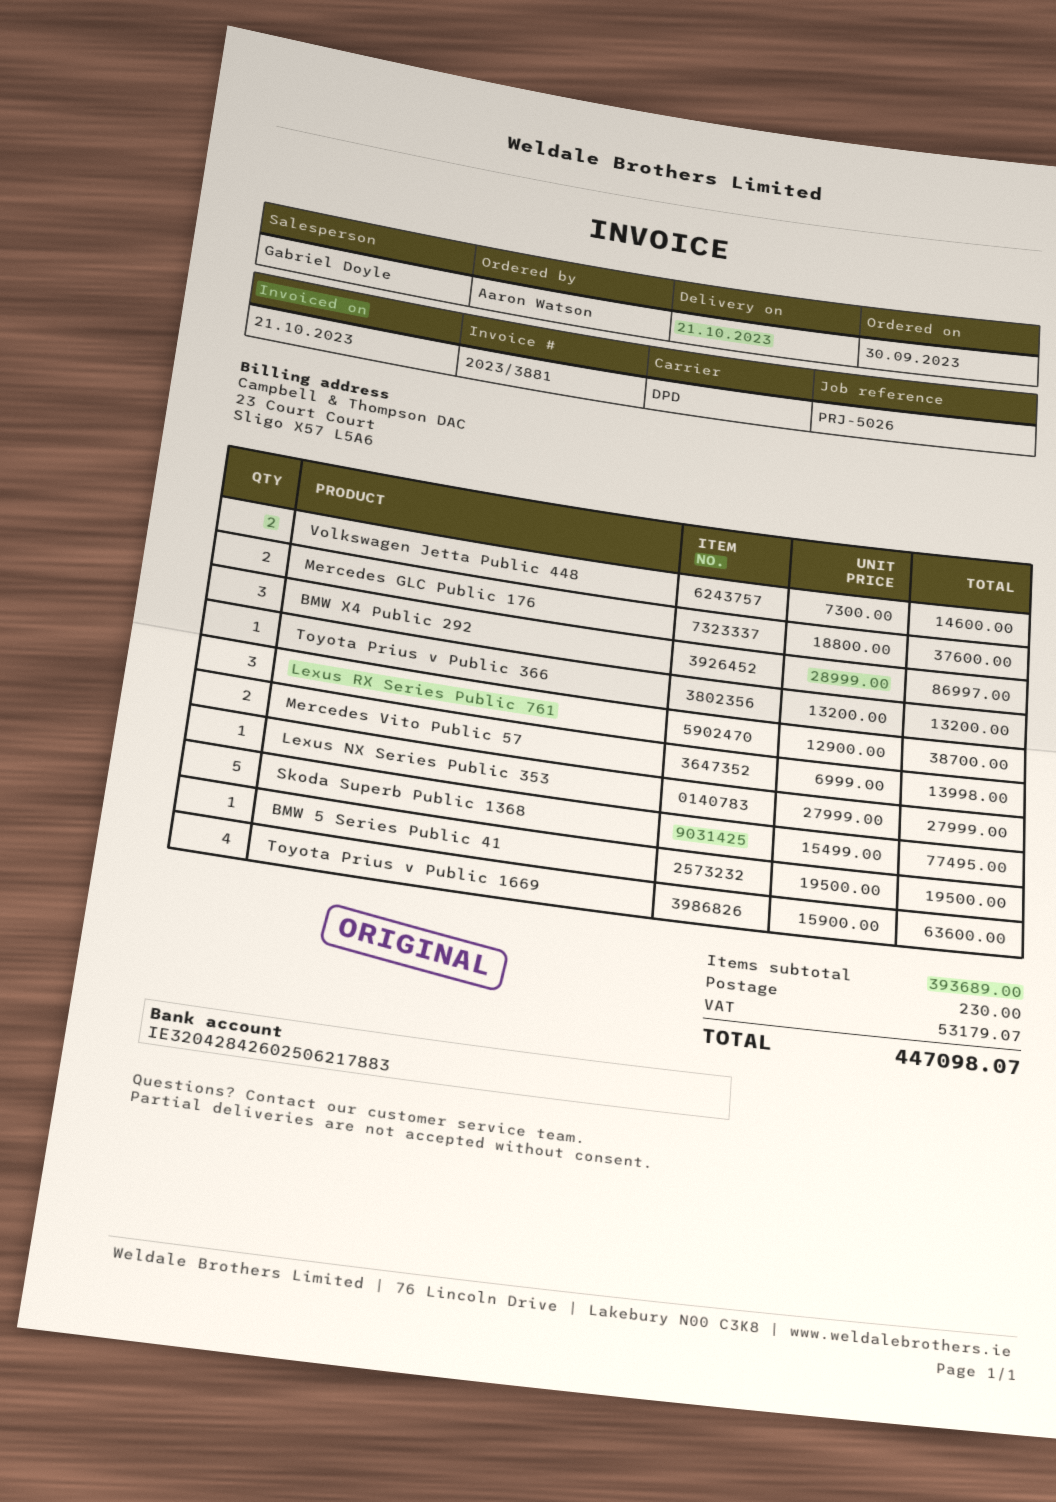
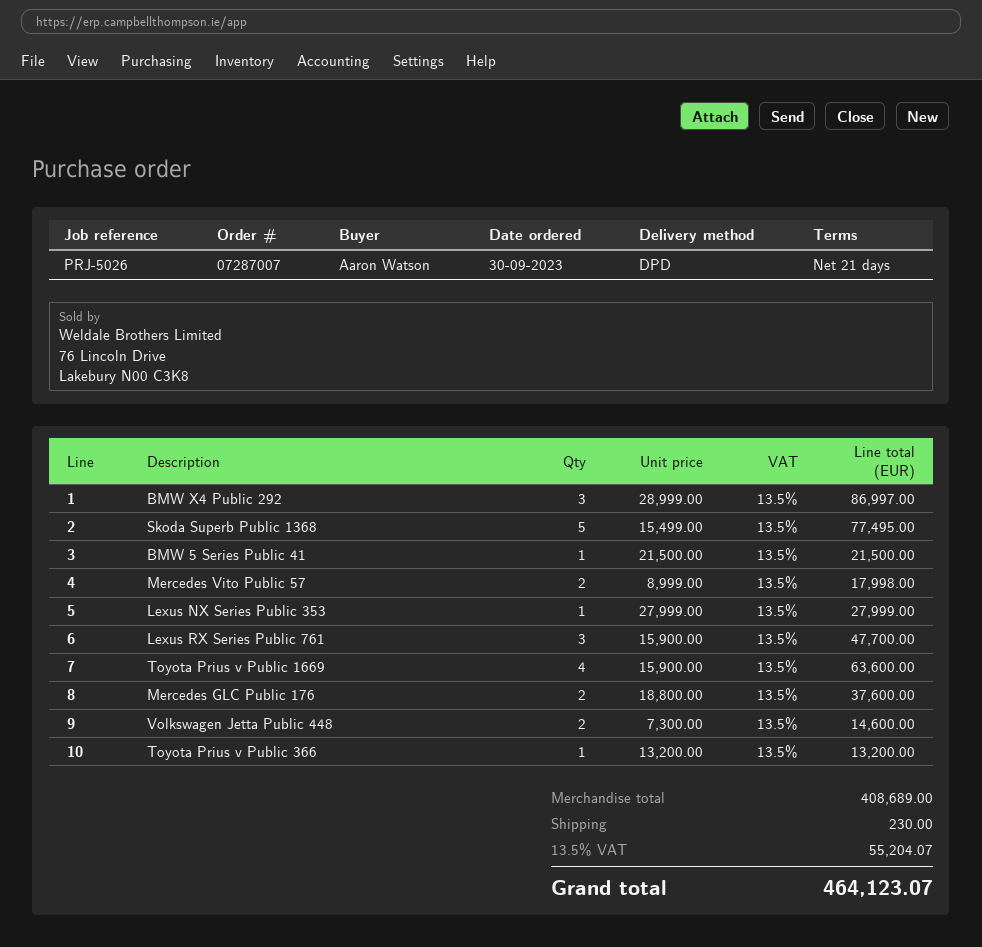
Lexus RX Series Public 761: 3 x 12900.00 = 38700.00 -> 3 x 15900.00 = 47700.00
Mercedes Vito Public 57: 2 x 6999.00 = 13998.00 -> 2 x 8999.00 = 17998.00
BMW 5 Series Public 41: 1 x 19500.00 = 19500.00 -> 1 x 21500.00 = 21500.00
subtotal: 393689.00 -> 408689.00
tax: 53179.07 -> 55204.07
total: 447098.07 -> 464123.07

